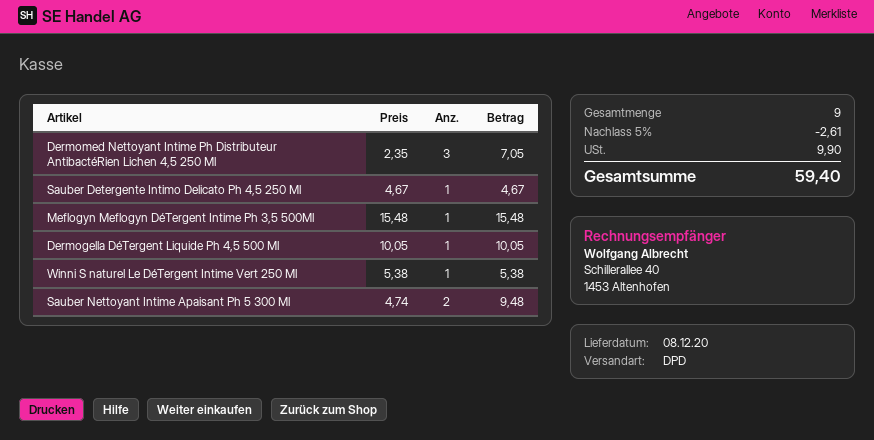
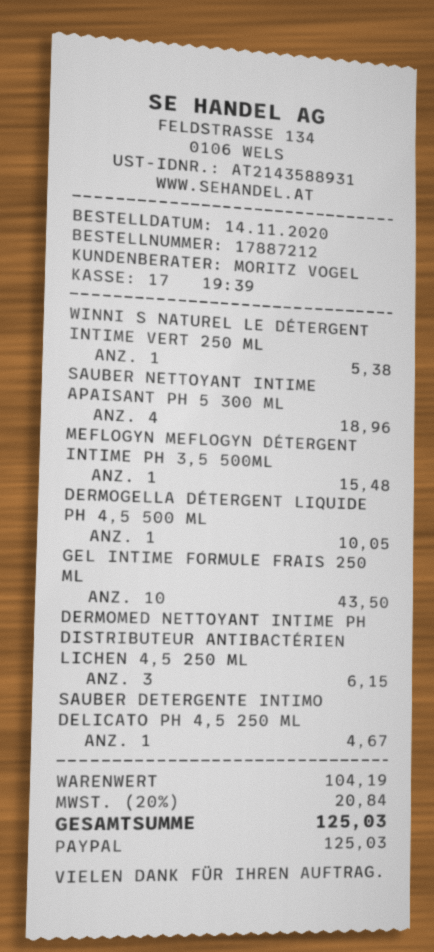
Dermomed Nettoyant Intime Ph Distributeur AntibactéRien Lichen 4,5 250 Ml: 3 for 7.05 -> 3 for 6.15
Sauber Nettoyant Intime Apaisant Ph 5 300 Ml: 2 for 9.48 -> 4 for 18.96
GEL INTIME FORMULE FRAIS 250 ML: none -> 10 for 43.50
discount: 5% = 2.61 -> none
tax: 9.90 -> 20.84
total: 59.40 -> 125.03

